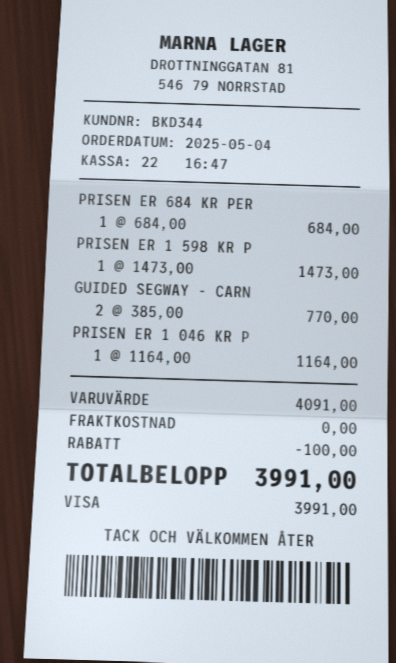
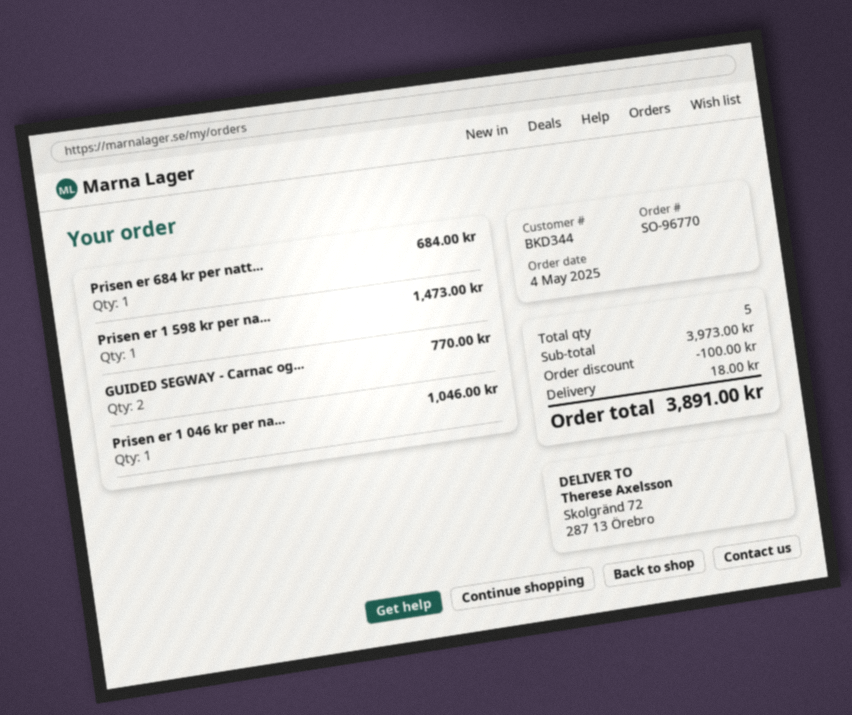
PRISEN ER 1 046 KR P: 1 for 1164.00 -> 1 for 1046.00
subtotal: 4091.00 -> 3973.00
shipping: 0.00 -> 18.00
total: 3991.00 -> 3891.00

